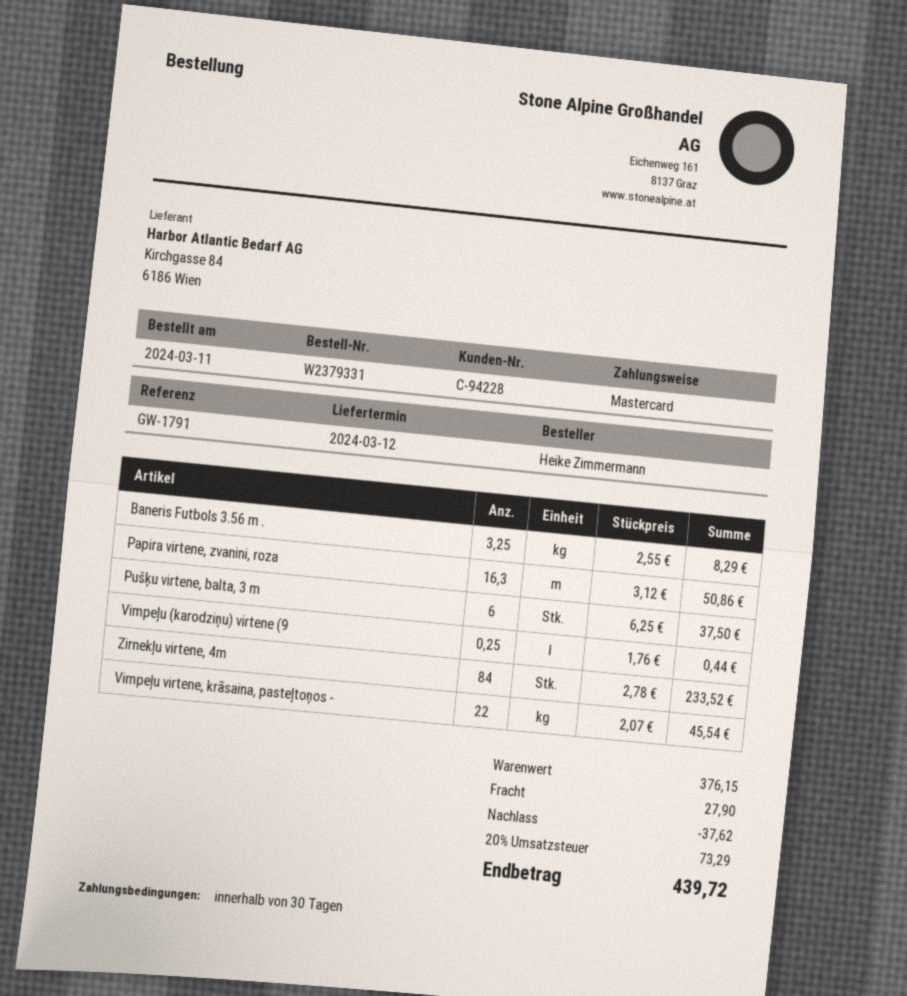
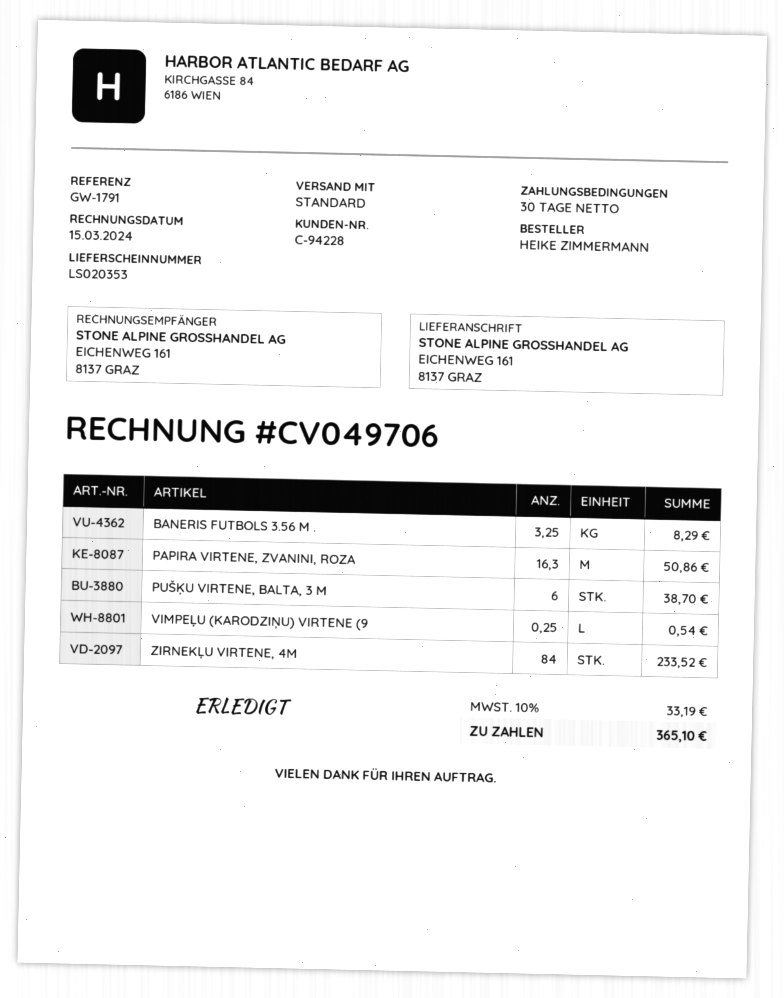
Pušķu virtene, balta, 3 m: 6 for 37.50 -> 6 for 38.70
Vimpeļu (karodziņu) virtene (9: 0.25 for 0.44 -> 0.25 for 0.54
Vimpeļu virtene, krāsaina, pasteļtoņos -: 22 for 45.54 -> none
discount: 37.62 -> none
shipping: 27.90 -> none
tax: 20% = 73.29 -> 10% = 33.19
total: 439.72 -> 365.10

